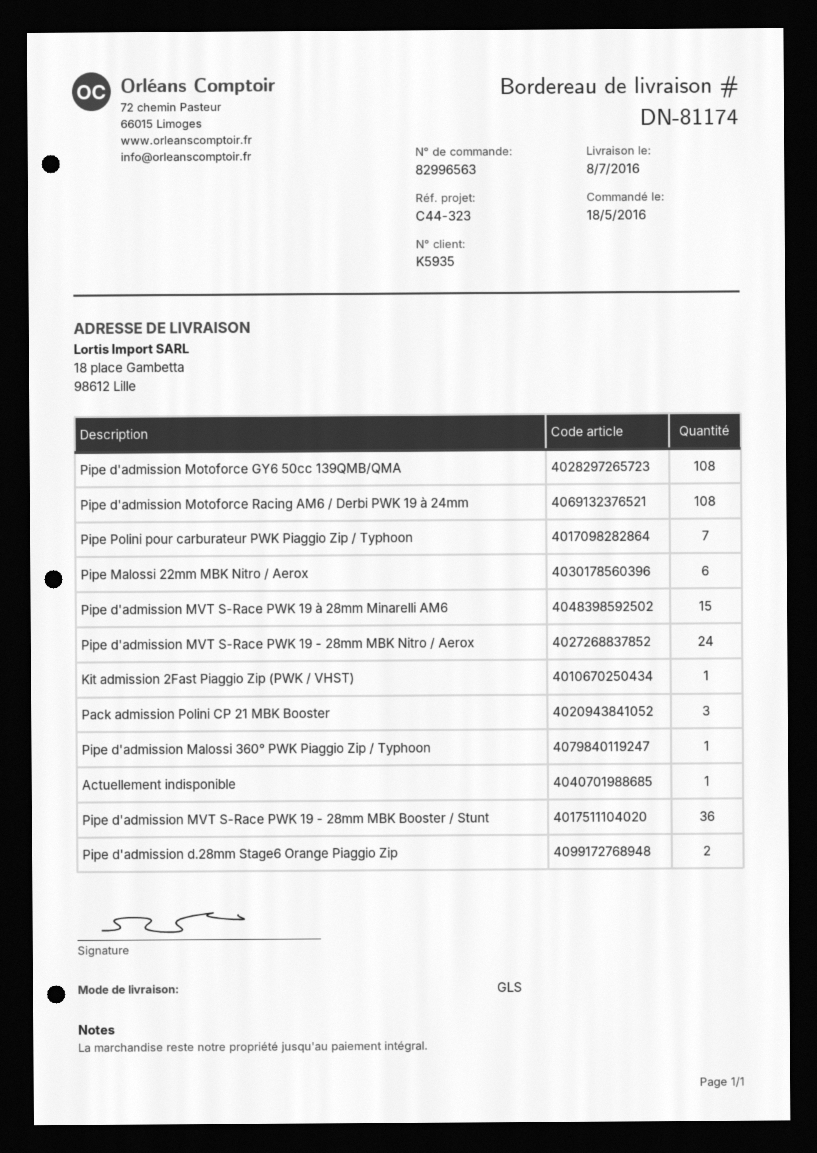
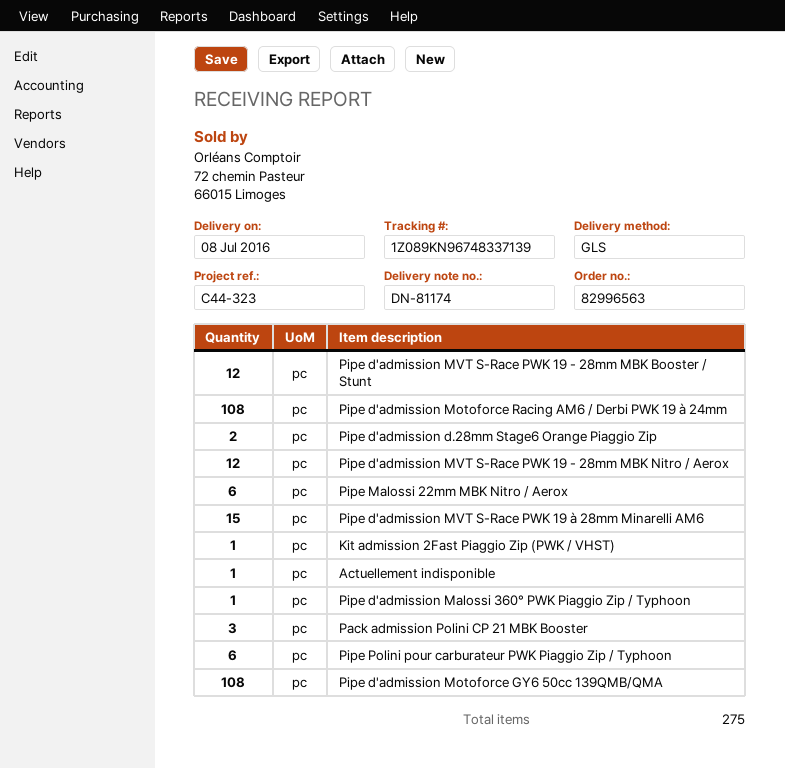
Pipe Polini pour carburateur PWK Piaggio Zip / Typhoon: 7 -> 6
Pipe d'admission MVT S-Race PWK 19 - 28mm MBK Nitro / Aerox: 24 -> 12
Pipe d'admission MVT S-Race PWK 19 - 28mm MBK Booster / Stunt: 36 -> 12

